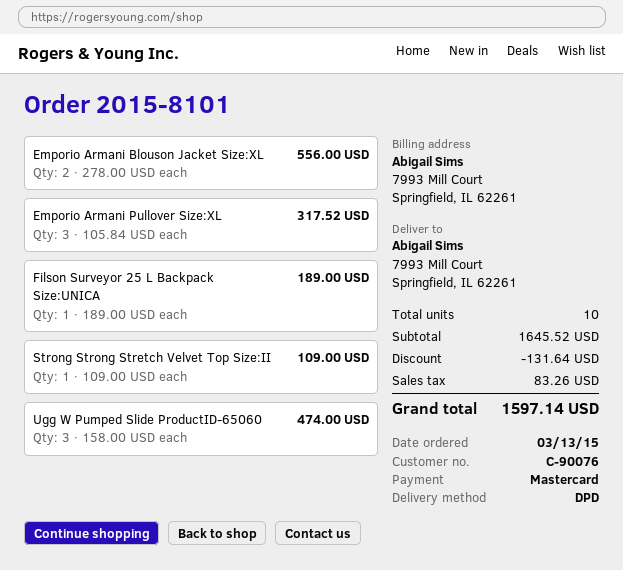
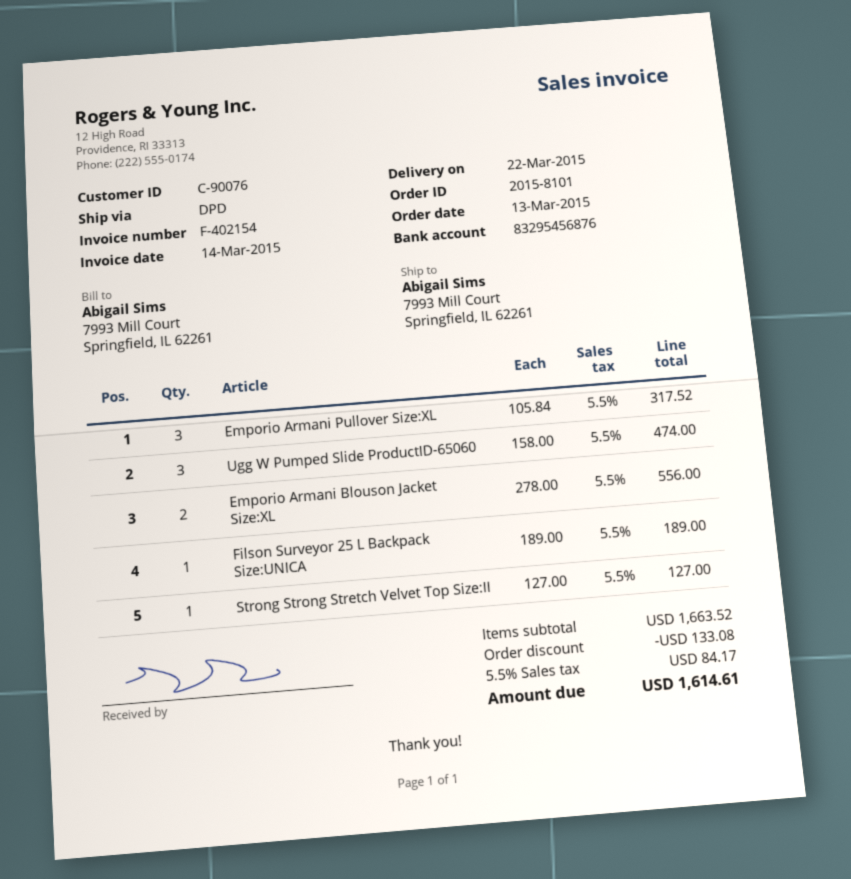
Strong Strong Stretch Velvet Top Size:II: 1 x 109.00 = 109.00 -> 1 x 127.00 = 127.00
subtotal: 1645.52 -> 1663.52
discount: 131.64 -> 133.08
tax: 83.26 -> 84.17
total: 1597.14 -> 1614.61

